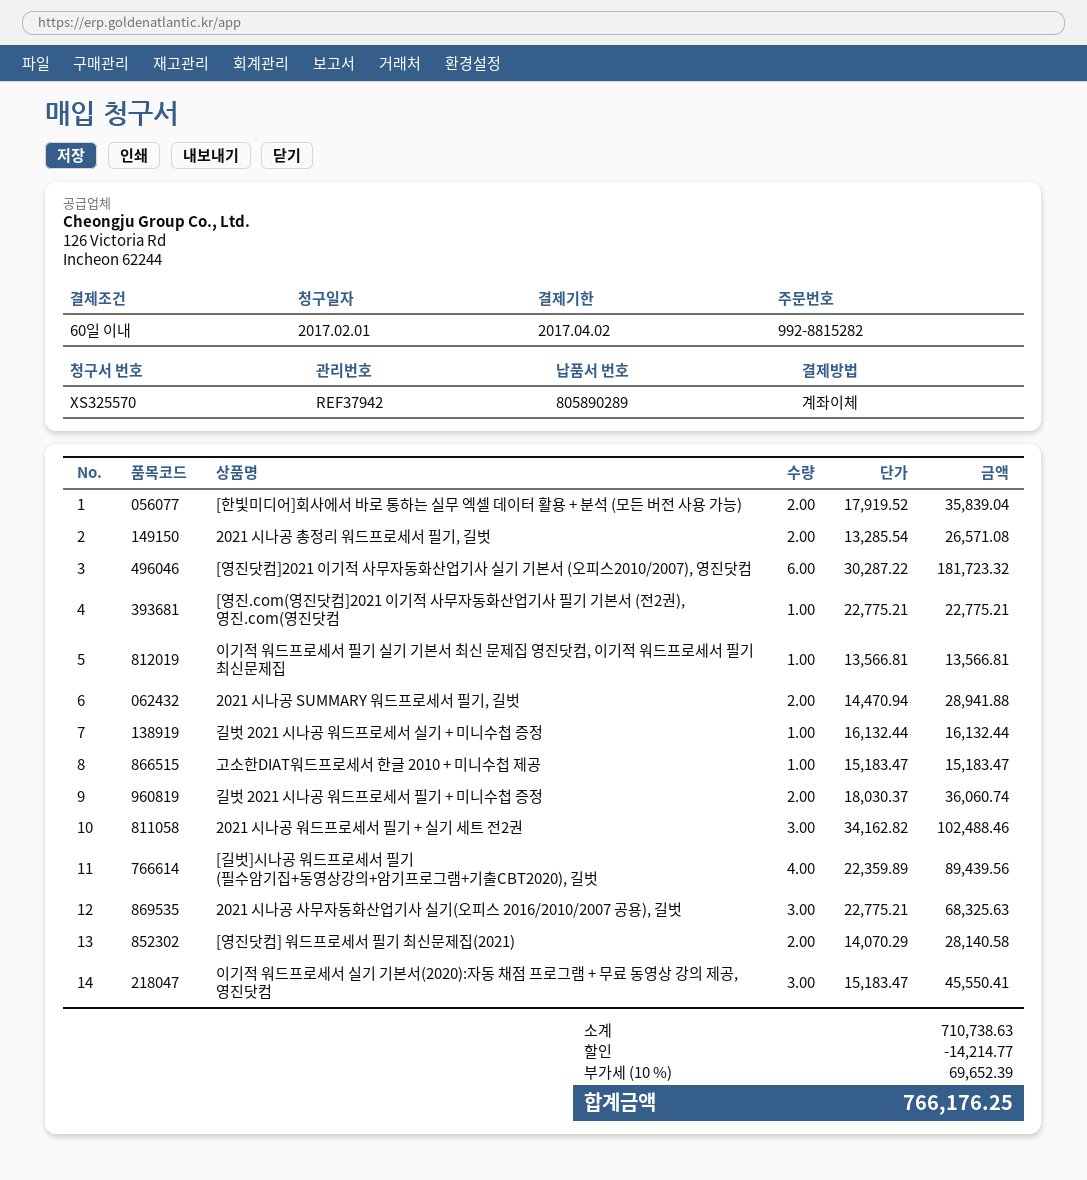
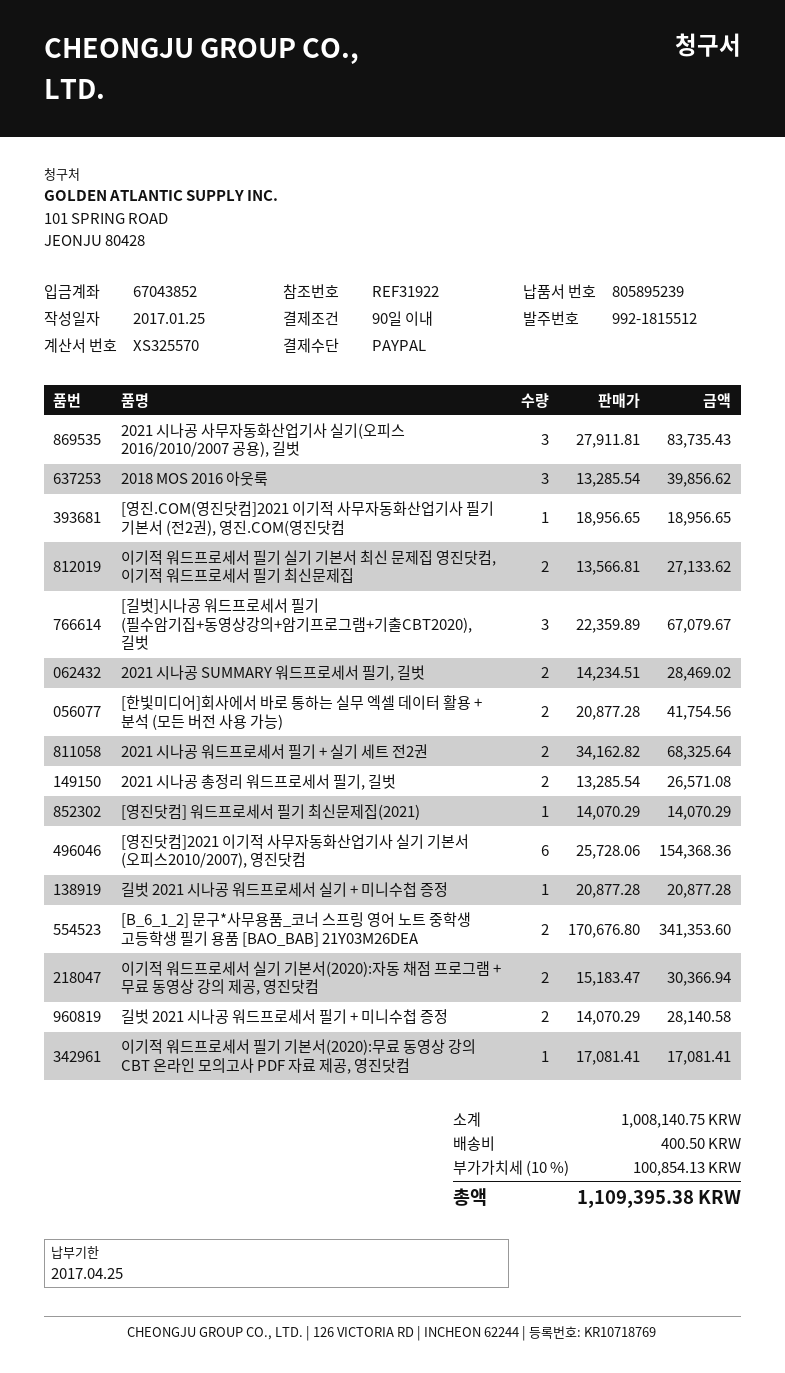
order number: 992-8815282 -> 992-1815512
delivery note number: 805890289 -> 805895239
invoice date: 2017-02-01 -> 2017-01-25
payment terms: 60 days -> 90 days
due date: 2017-04-02 -> 2017-04-25
reference: REF37942 -> REF31922
payment method: bank transfer -> PayPal
[한빛미디어]회사에서 바로 통하는 실무 엑셀 데이터 활용 + 분석 (모든 버전 사용 가능): 2 x 17919.52 = 35839.04 -> 2 x 20877.28 = 41754.56
[영진닷컴]2021 이기적 사무자동화산업기사 실기 기본서 (오피스2010/2007), 영진닷컴: 6 x 30287.22 = 181723.32 -> 6 x 25728.06 = 154368.36
[영진.com(영진닷컴]2021 이기적 사무자동화산업기사 필기 기본서 (전2권), 영진.com(영진닷컴: 1 x 22775.21 = 22775.21 -> 1 x 18956.65 = 18956.65
이기적 워드프로세서 필기 실기 기본서 최신 문제집 영진닷컴, 이기적 워드프로세서 필기 최신문제집: 1 x 13566.81 = 13566.81 -> 2 x 13566.81 = 27133.62
2021 시나공 SUMMARY 워드프로세서 필기, 길벗: 2 x 14470.94 = 28941.88 -> 2 x 14234.51 = 28469.02
길벗 2021 시나공 워드프로세서 실기 + 미니수첩 증정: 1 x 16132.44 = 16132.44 -> 1 x 20877.28 = 20877.28
고소한DIAT워드프로세서 한글 2010 + 미니수첩 제공: 1 x 15183.47 = 15183.47 -> none
길벗 2021 시나공 워드프로세서 필기 + 미니수첩 증정: 2 x 18030.37 = 36060.74 -> 2 x 14070.29 = 28140.58
2021 시나공 워드프로세서 필기 + 실기 세트 전2권: 3 x 34162.82 = 102488.46 -> 2 x 34162.82 = 68325.64
[길벗]시나공 워드프로세서 필기 (필수암기집+동영상강의+암기프로그램+기출CBT2020), 길벗: 4 x 22359.89 = 89439.56 -> 3 x 22359.89 = 67079.67
2021 시나공 사무자동화산업기사 실기(오피스 2016/2010/2007 공용), 길벗: 3 x 22775.21 = 68325.63 -> 3 x 27911.81 = 83735.43
[영진닷컴] 워드프로세서 필기 최신문제집(2021): 2 x 14070.29 = 28140.58 -> 1 x 14070.29 = 14070.29
이기적 워드프로세서 실기 기본서(2020):자동 채점 프로그램 + 무료 동영상 강의 제공, 영진닷컴: 3 x 15183.47 = 45550.41 -> 2 x 15183.47 = 30366.94
2018 MOS 2016 아웃룩: none -> 3 x 13285.54 = 39856.62
[B_6_1_2] 문구*사무용품_코너 스프링 영어 노트 중학생 고등학생 필기 용품 [BAO_BAB] 21Y03M26DEA: none -> 2 x 170676.80 = 341353.60
이기적 워드프로세서 필기 기본서(2020):무료 동영상 강의 CBT 온라인 모의고사 PDF 자료 제공, 영진닷컴: none -> 1 x 17081.41 = 17081.41
subtotal: 710738.63 -> 1008140.75
discount: 14214.77 -> none
shipping: none -> 400.50
tax: 10% = 69652.39 -> 10% = 100854.13
total: 766176.25 -> 1109395.38

